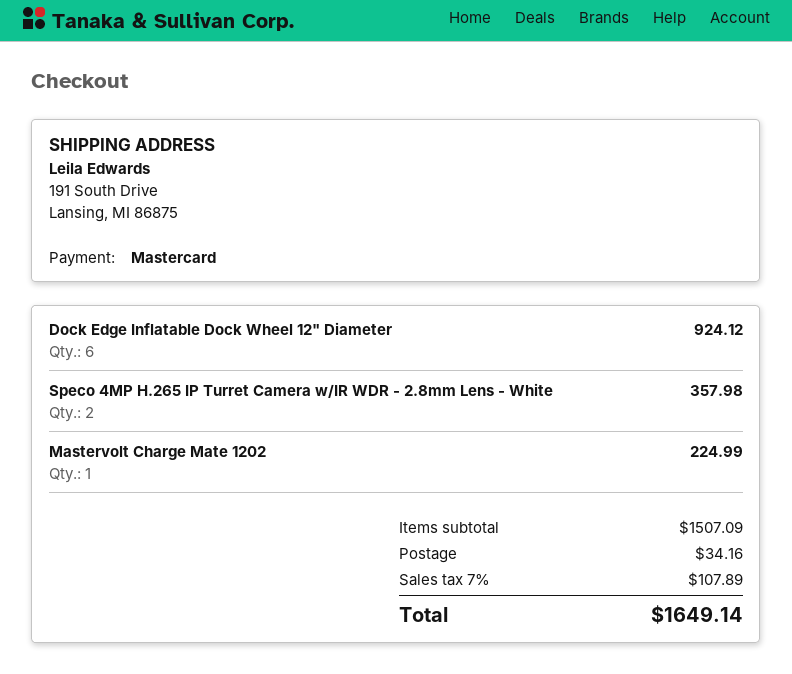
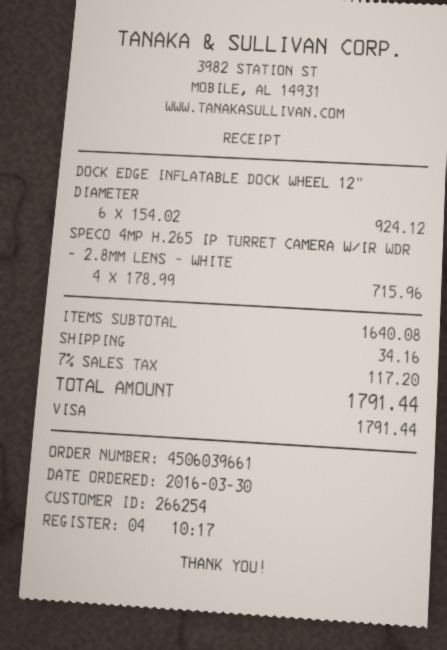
payment method: Mastercard -> Visa
Speco 4MP H.265 IP Turret Camera w/IR WDR - 2.8mm Lens - White: 2 for 357.98 -> 4 for 715.96
Mastervolt Charge Mate 1202: 1 for 224.99 -> none
subtotal: 1507.09 -> 1640.08
tax: 7% = 107.89 -> 7% = 117.20
total: 1649.14 -> 1791.44

